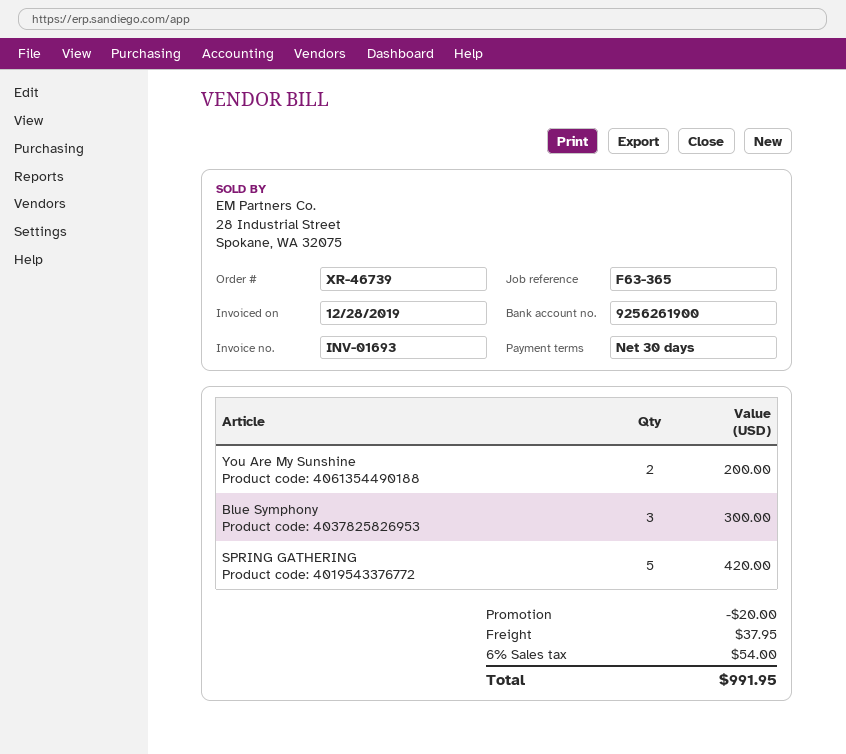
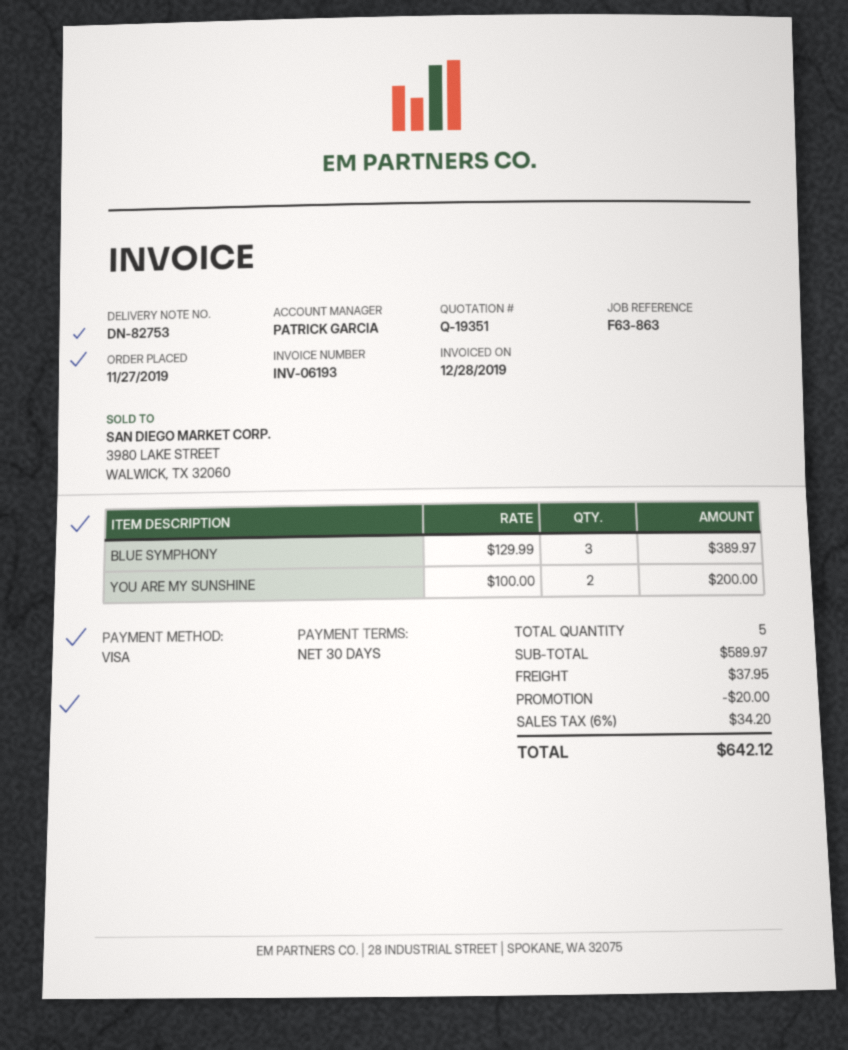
invoice number: INV-01693 -> INV-06193
reference: F63-365 -> F63-863
Blue Symphony: 3 for 300.00 -> 3 for 389.97
SPRING GATHERING: 5 for 420.00 -> none
tax: 6% = 54.00 -> 6% = 34.20
total: 991.95 -> 642.12

